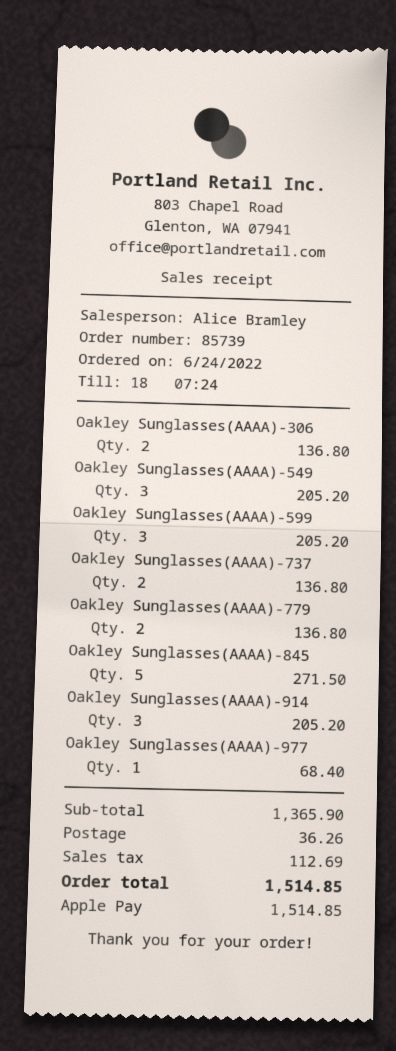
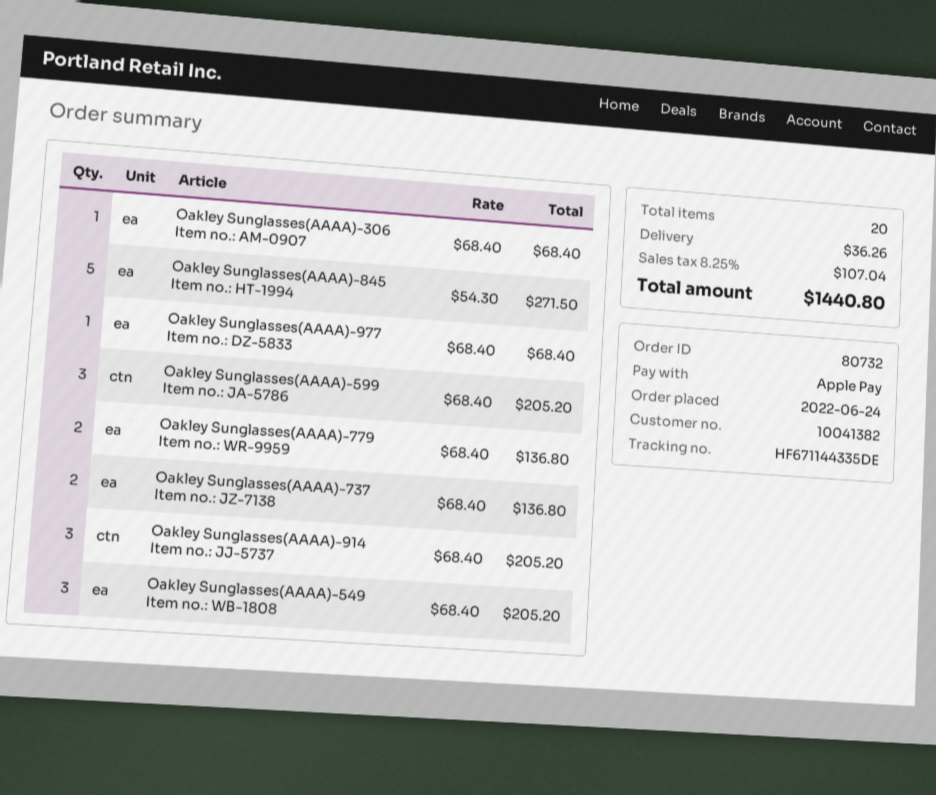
order number: 85739 -> 80732
Oakley Sunglasses(AAAA)-306: 2 for 136.80 -> 1 for 68.40
tax: 112.69 -> 107.04
total: 1514.85 -> 1440.80

